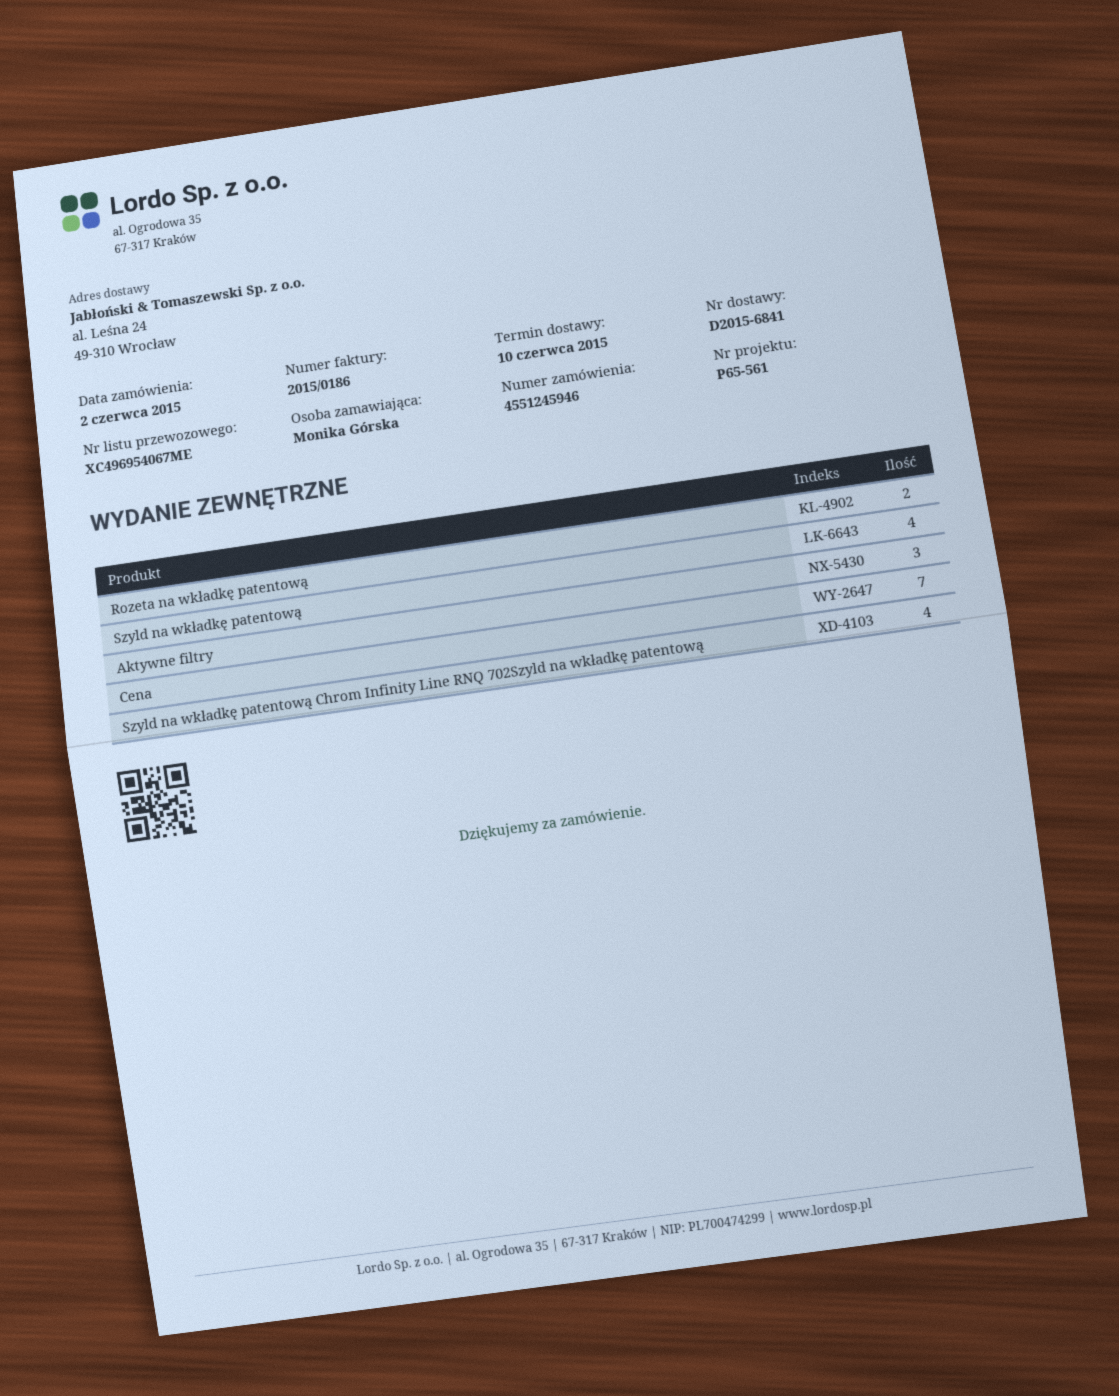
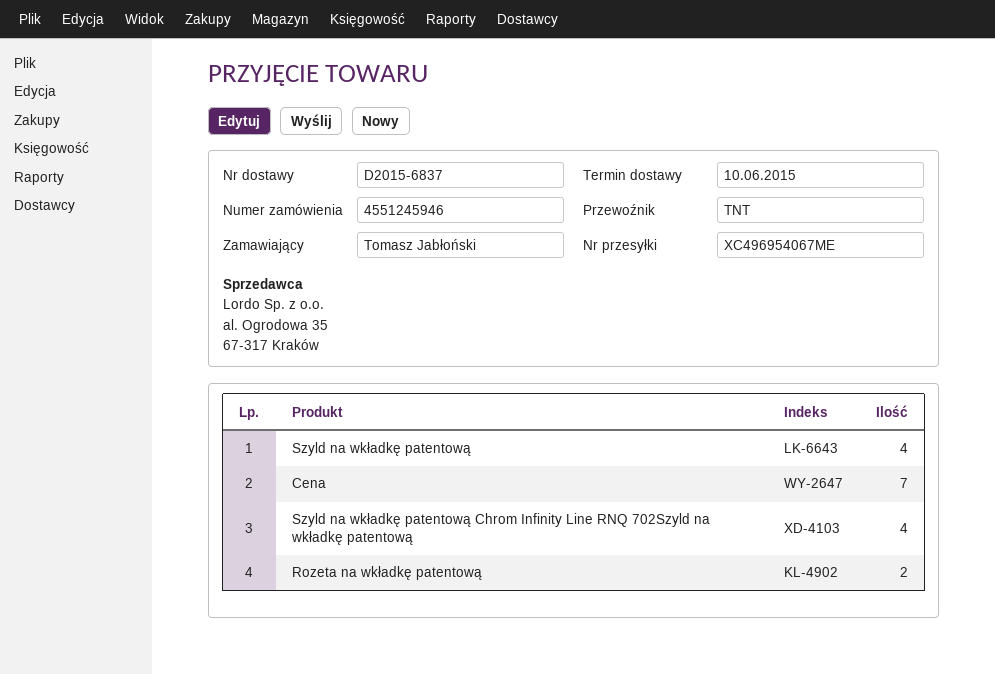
delivery note number: D2015-6841 -> D2015-6837
ordered by: Monika Górska -> Tomasz Jabłoński
Aktywne filtry: 3 -> none

